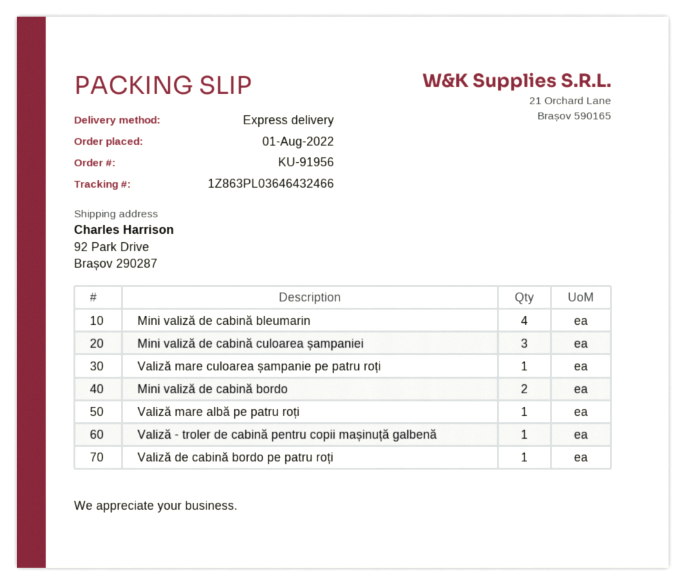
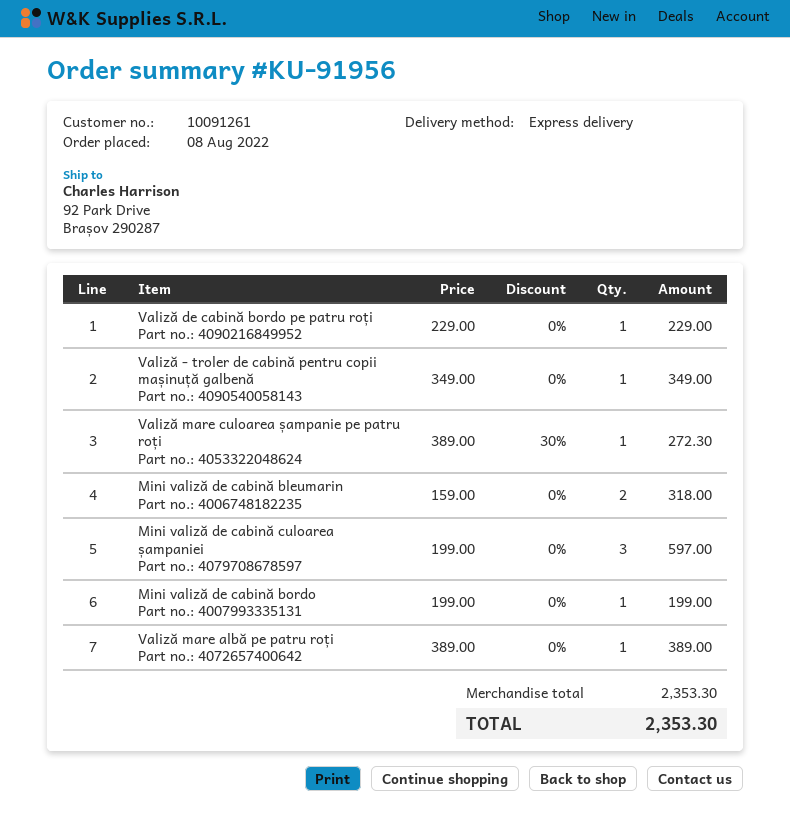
order date: 2022-08-01 -> 2022-08-08
Mini valiză de cabină bleumarin: 4 -> 2
Mini valiză de cabină bordo: 2 -> 1

